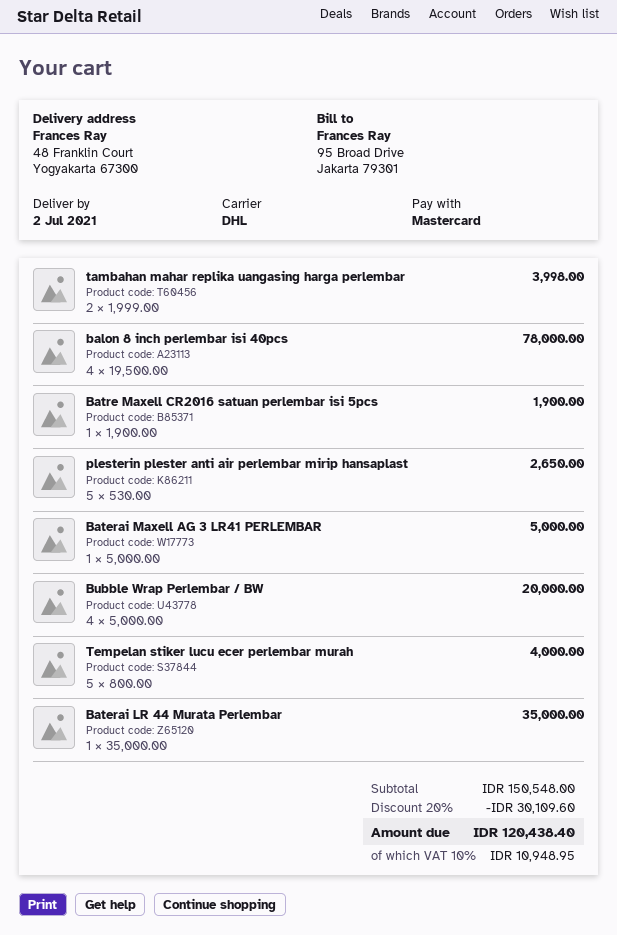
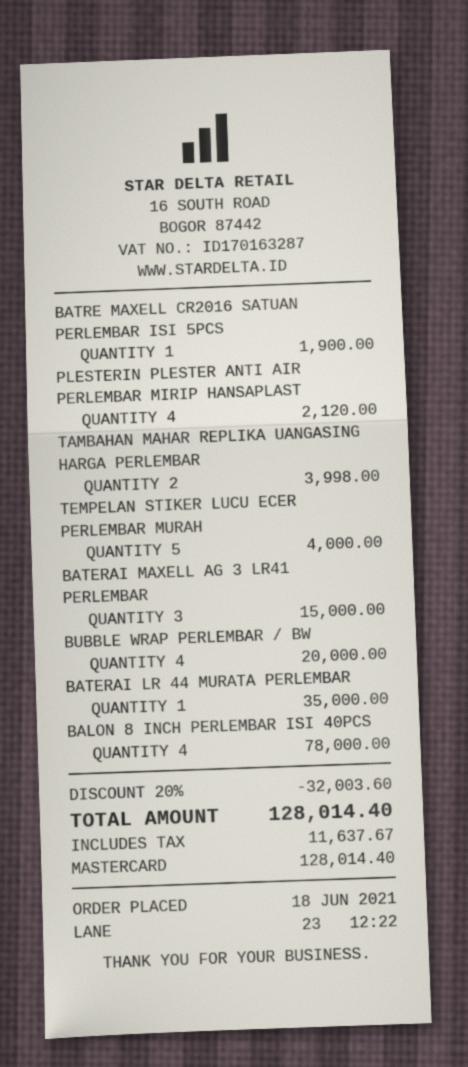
plesterin plester anti air perlembar mirip hansaplast: 5 for 2650.00 -> 4 for 2120.00
Baterai Maxell AG 3 LR41 PERLEMBAR: 1 for 5000.00 -> 3 for 15000.00
discount: 20% = 30109.60 -> 20% = 32003.60
tax: 10948.95 -> 11637.67
total: 120438.40 -> 128014.40

